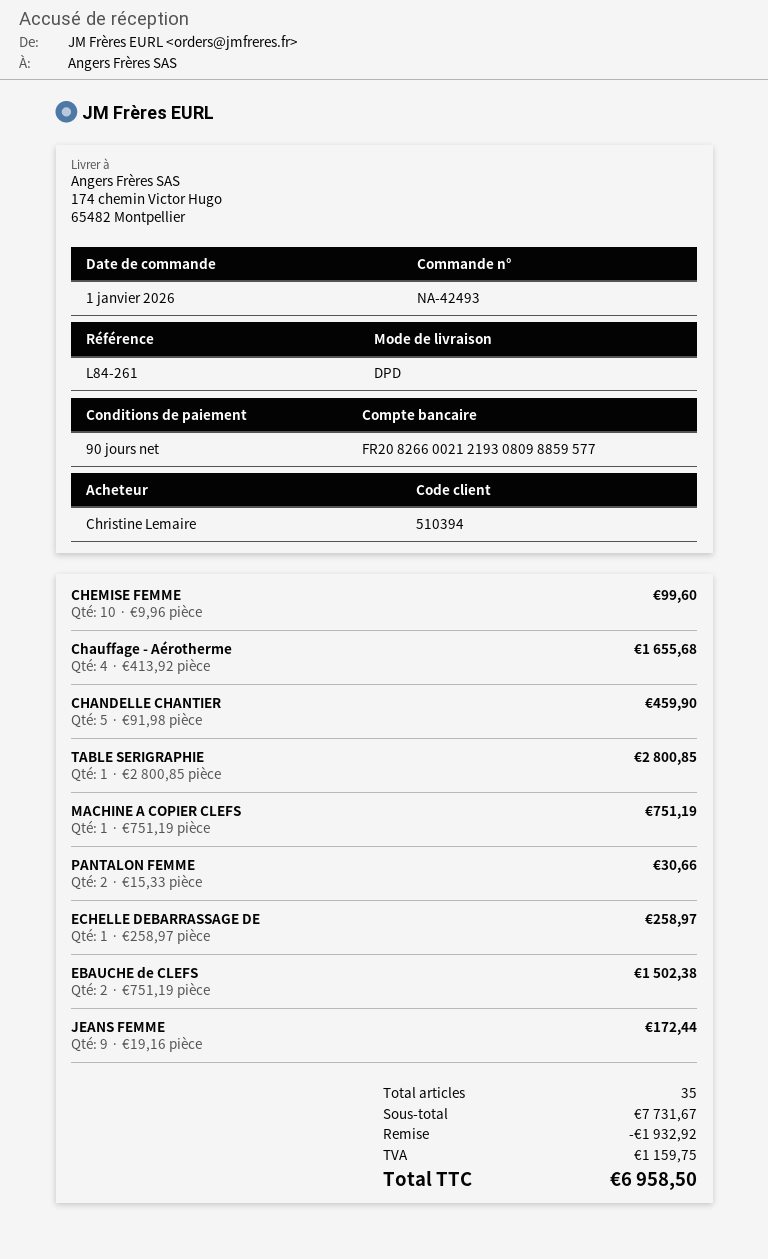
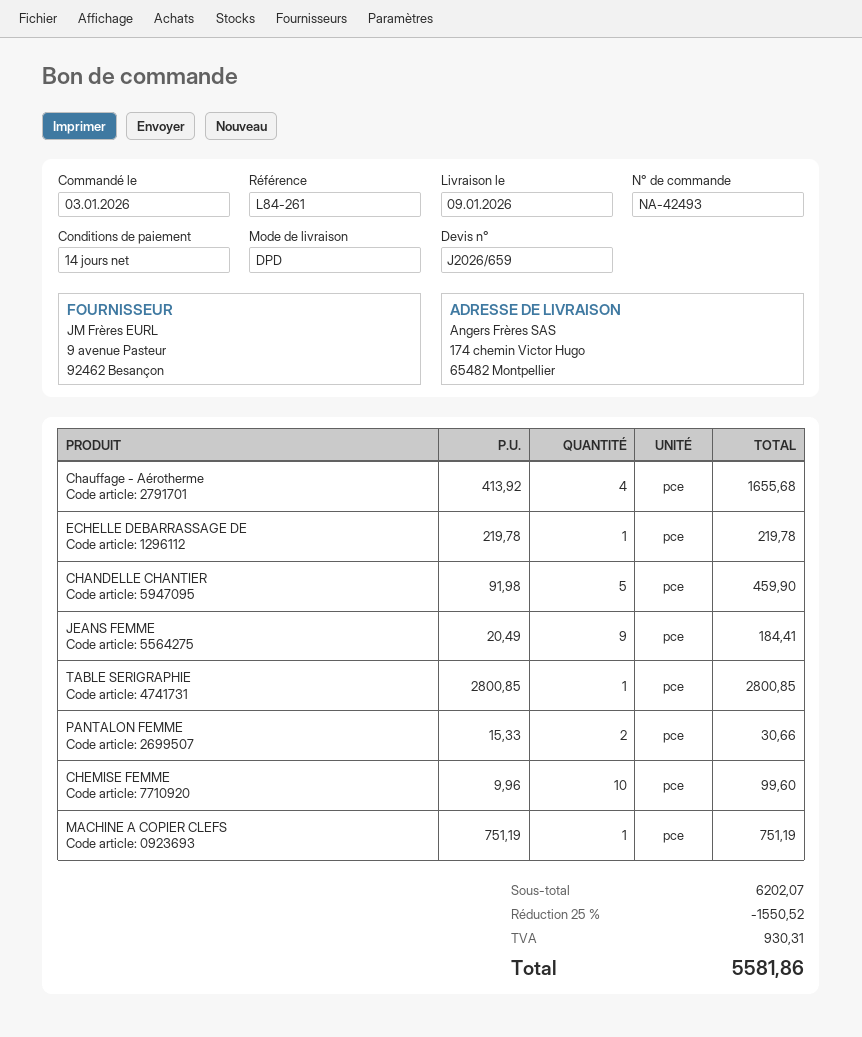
order date: 2026-01-01 -> 2026-01-03
payment terms: 90 days -> 14 days
ECHELLE DEBARRASSAGE DE: 1 x 258.97 = 258.97 -> 1 x 219.78 = 219.78
EBAUCHE de CLEFS: 2 x 751.19 = 1502.38 -> none
JEANS FEMME: 9 x 19.16 = 172.44 -> 9 x 20.49 = 184.41
subtotal: 7731.67 -> 6202.07
discount: 1932.92 -> 1550.52
tax: 1159.75 -> 930.31
total: 6958.50 -> 5581.86

